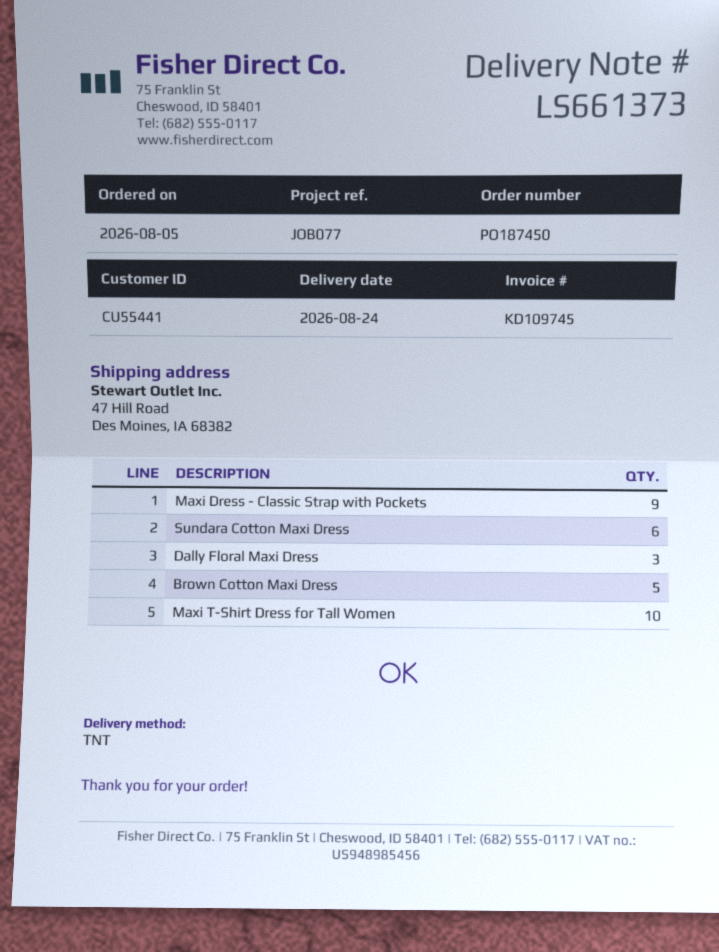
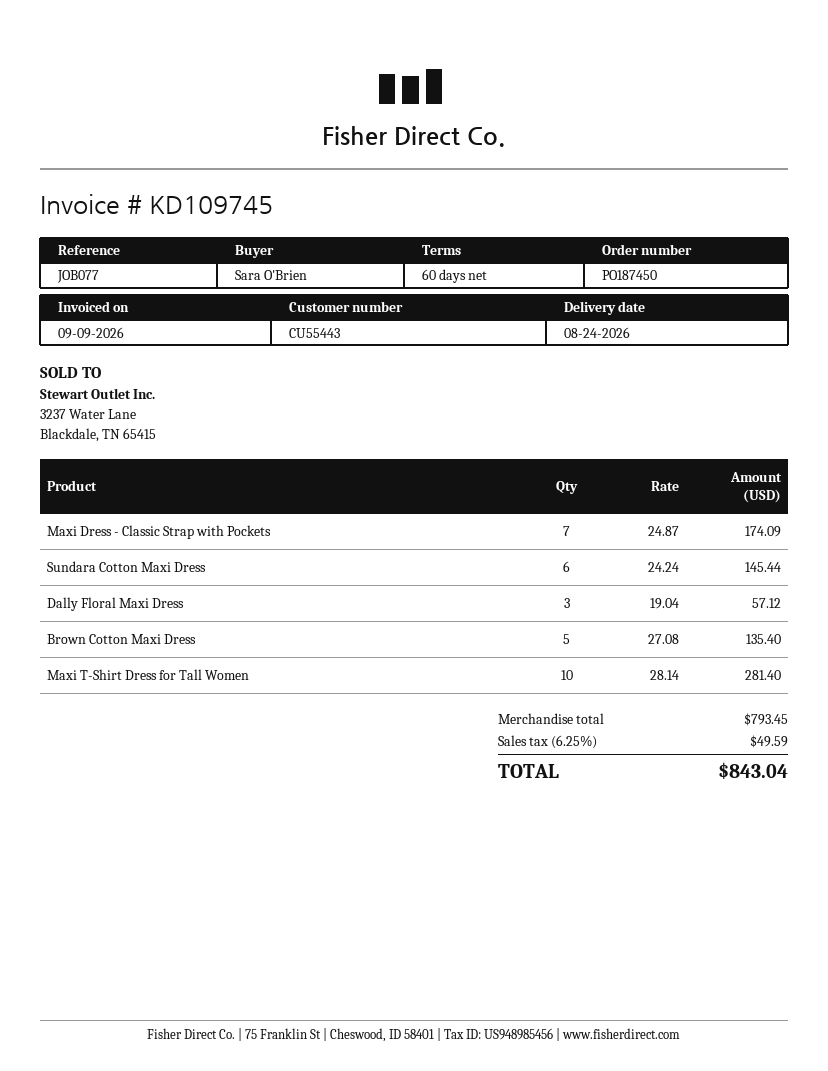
customer number: CU55441 -> CU55443
Maxi Dress - Classic Strap with Pockets: 9 -> 7

